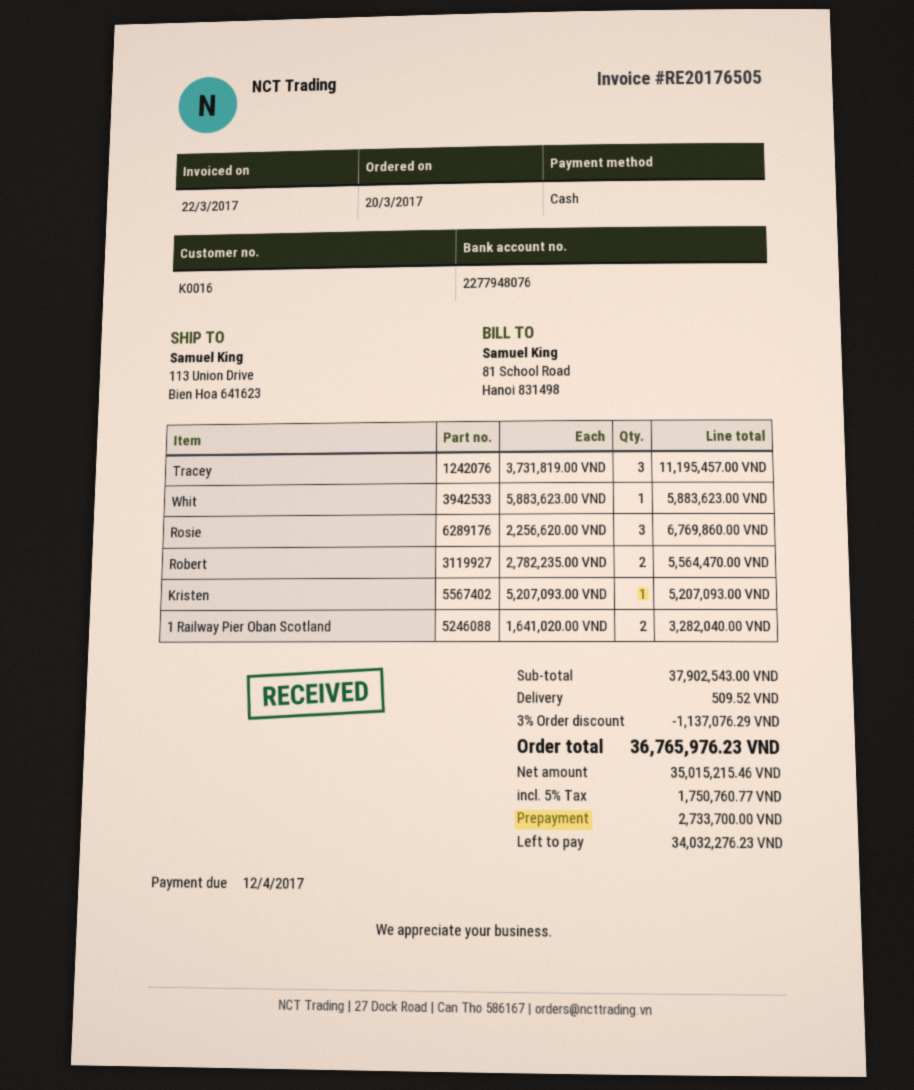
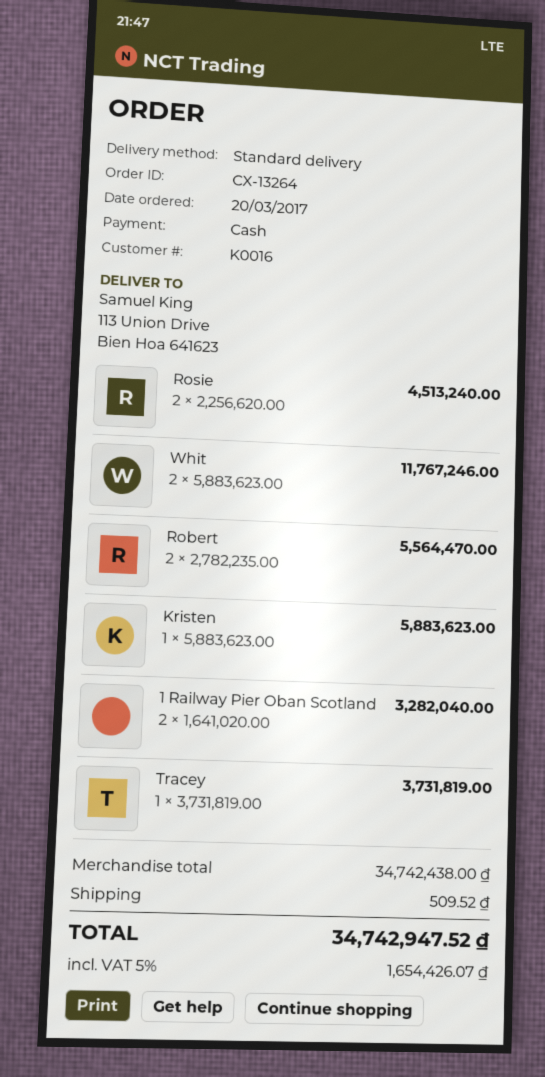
Tracey: 3 x 3731819.00 = 11195457.00 -> 1 x 3731819.00 = 3731819.00
Whit: 1 x 5883623.00 = 5883623.00 -> 2 x 5883623.00 = 11767246.00
Rosie: 3 x 2256620.00 = 6769860.00 -> 2 x 2256620.00 = 4513240.00
Kristen: 1 x 5207093.00 = 5207093.00 -> 1 x 5883623.00 = 5883623.00
subtotal: 37902543.00 -> 34742438.00
discount: 3% = 1137076.29 -> none
tax: 5% = 1750760.77 -> 5% = 1654426.07
total: 36765976.23 -> 34742947.52

